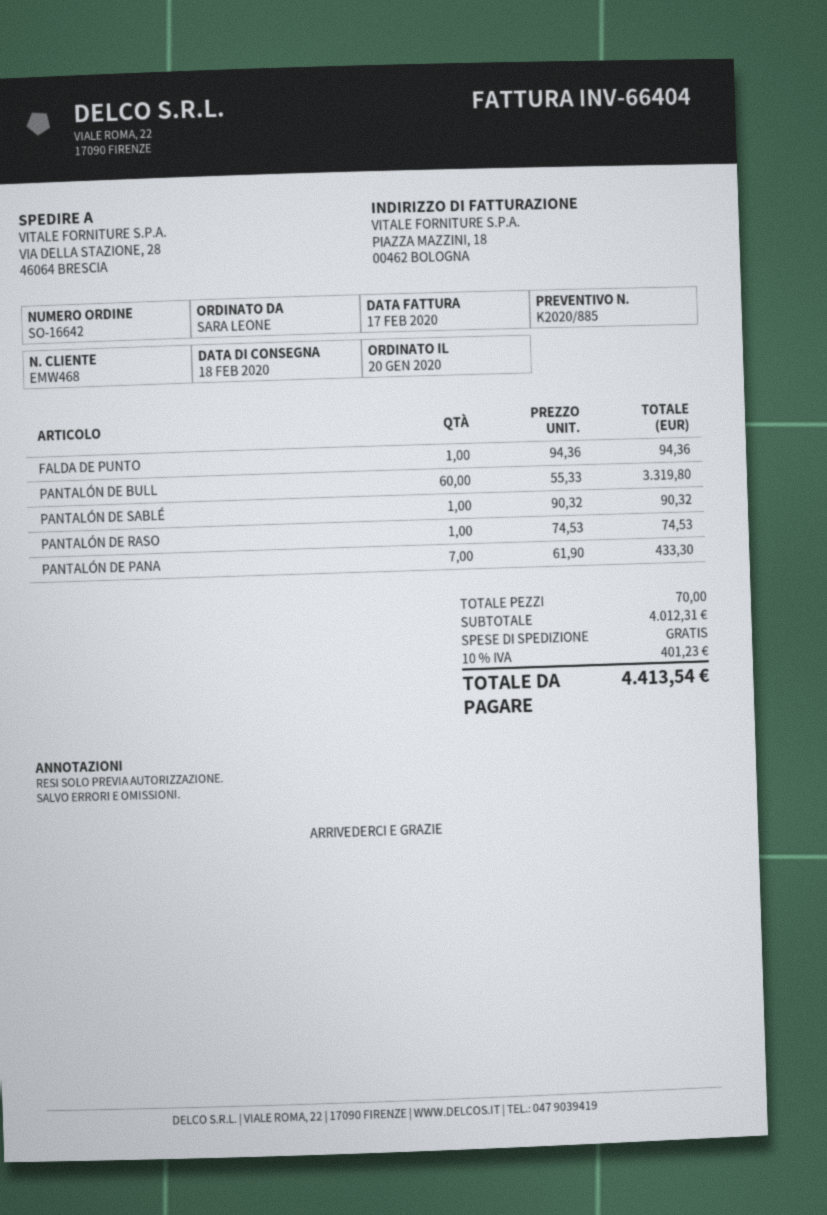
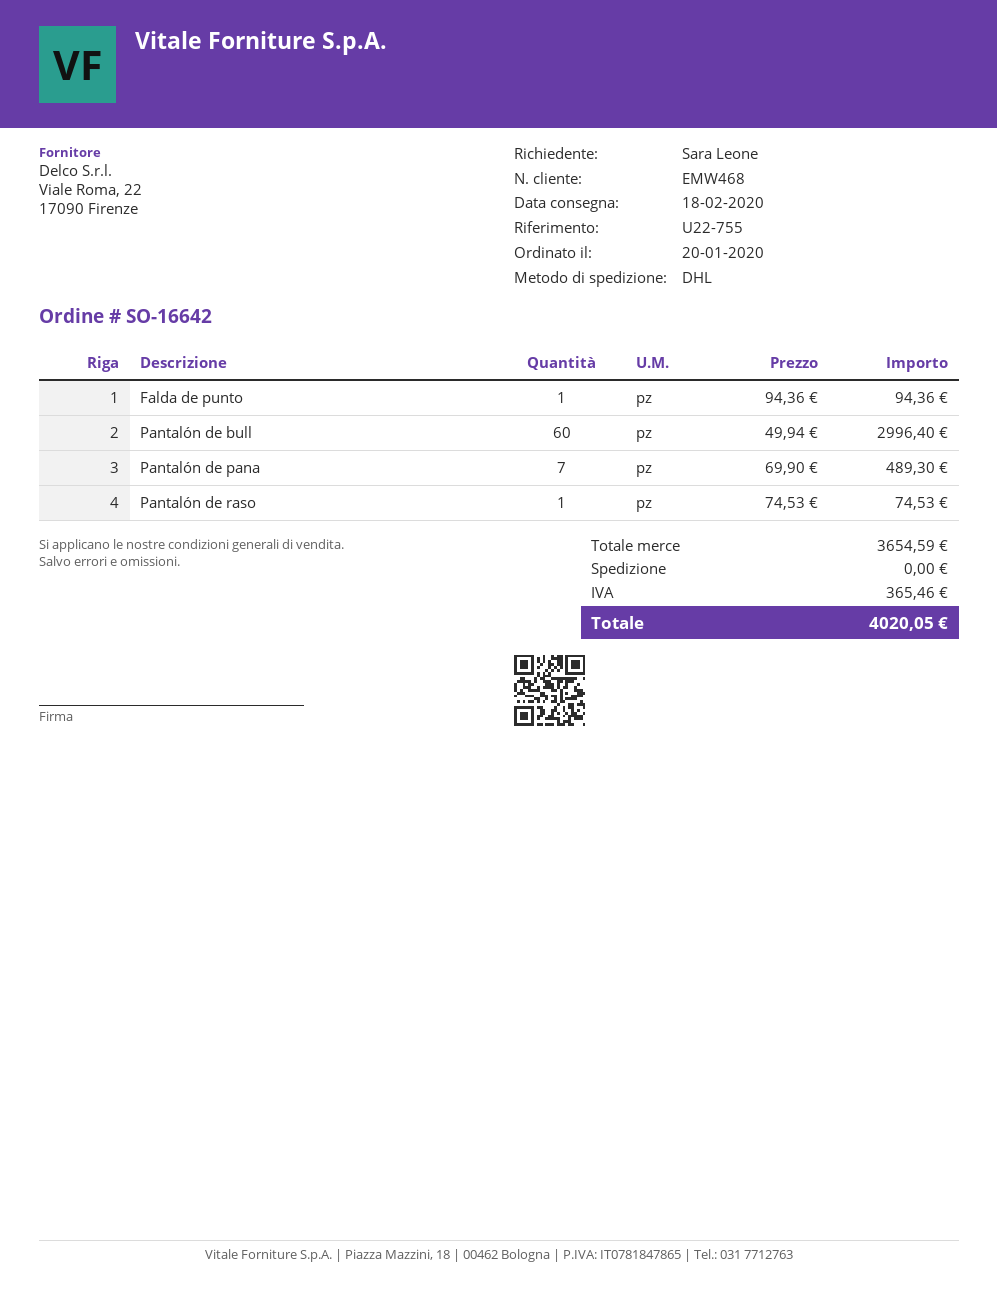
PANTALÓN DE BULL: 60 x 55.33 = 3319.80 -> 60 x 49.94 = 2996.40
PANTALÓN DE SABLÉ: 1 x 90.32 = 90.32 -> none
PANTALÓN DE PANA: 7 x 61.90 = 433.30 -> 7 x 69.90 = 489.30
subtotal: 4012.31 -> 3654.59
tax: 401.23 -> 365.46
total: 4413.54 -> 4020.05

